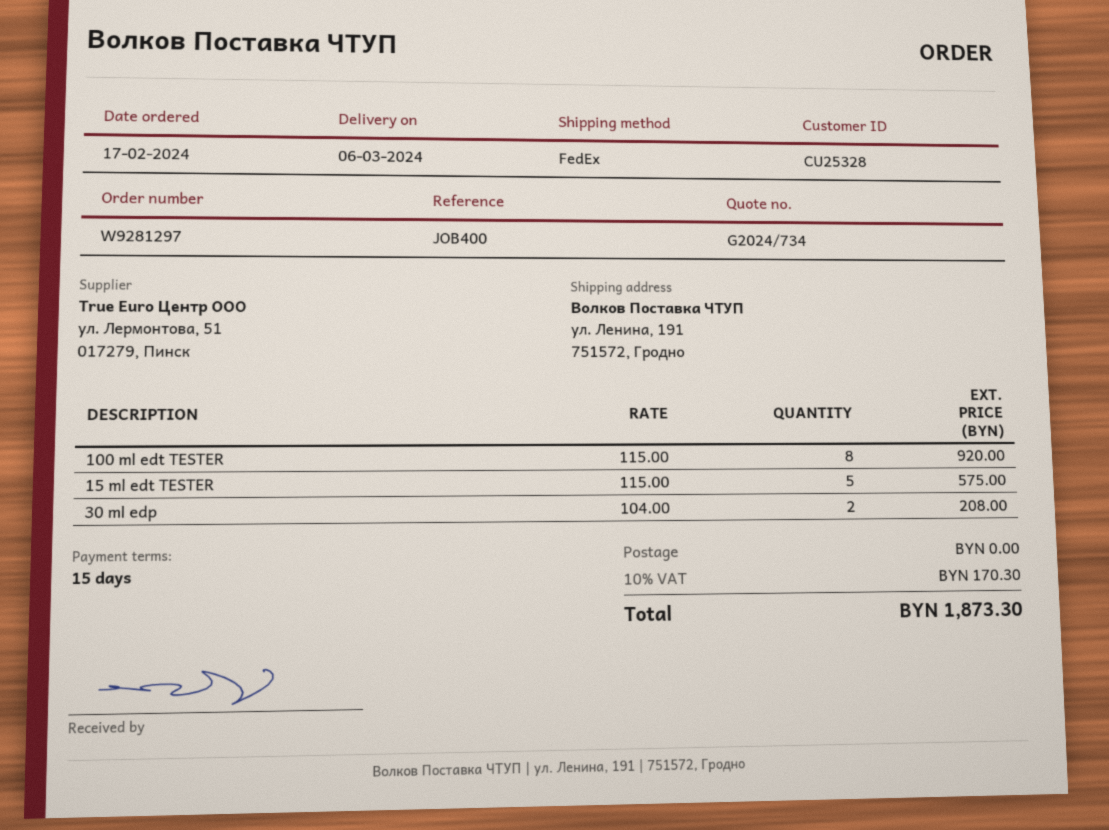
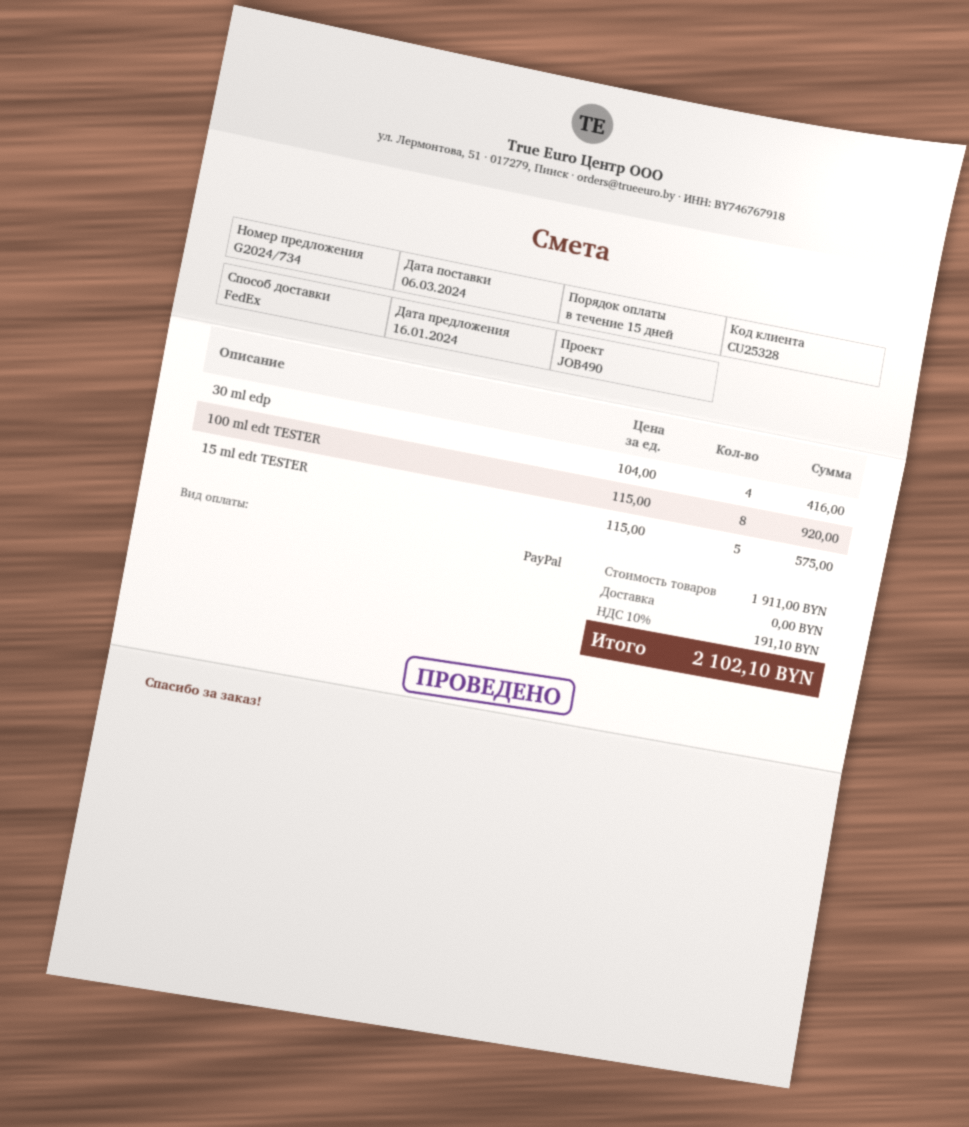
reference: JOB400 -> JOB490
30 ml edp: 2 x 104.00 = 208.00 -> 4 x 104.00 = 416.00
tax: 10% = 170.30 -> 10% = 191.10
total: 1873.30 -> 2102.10

